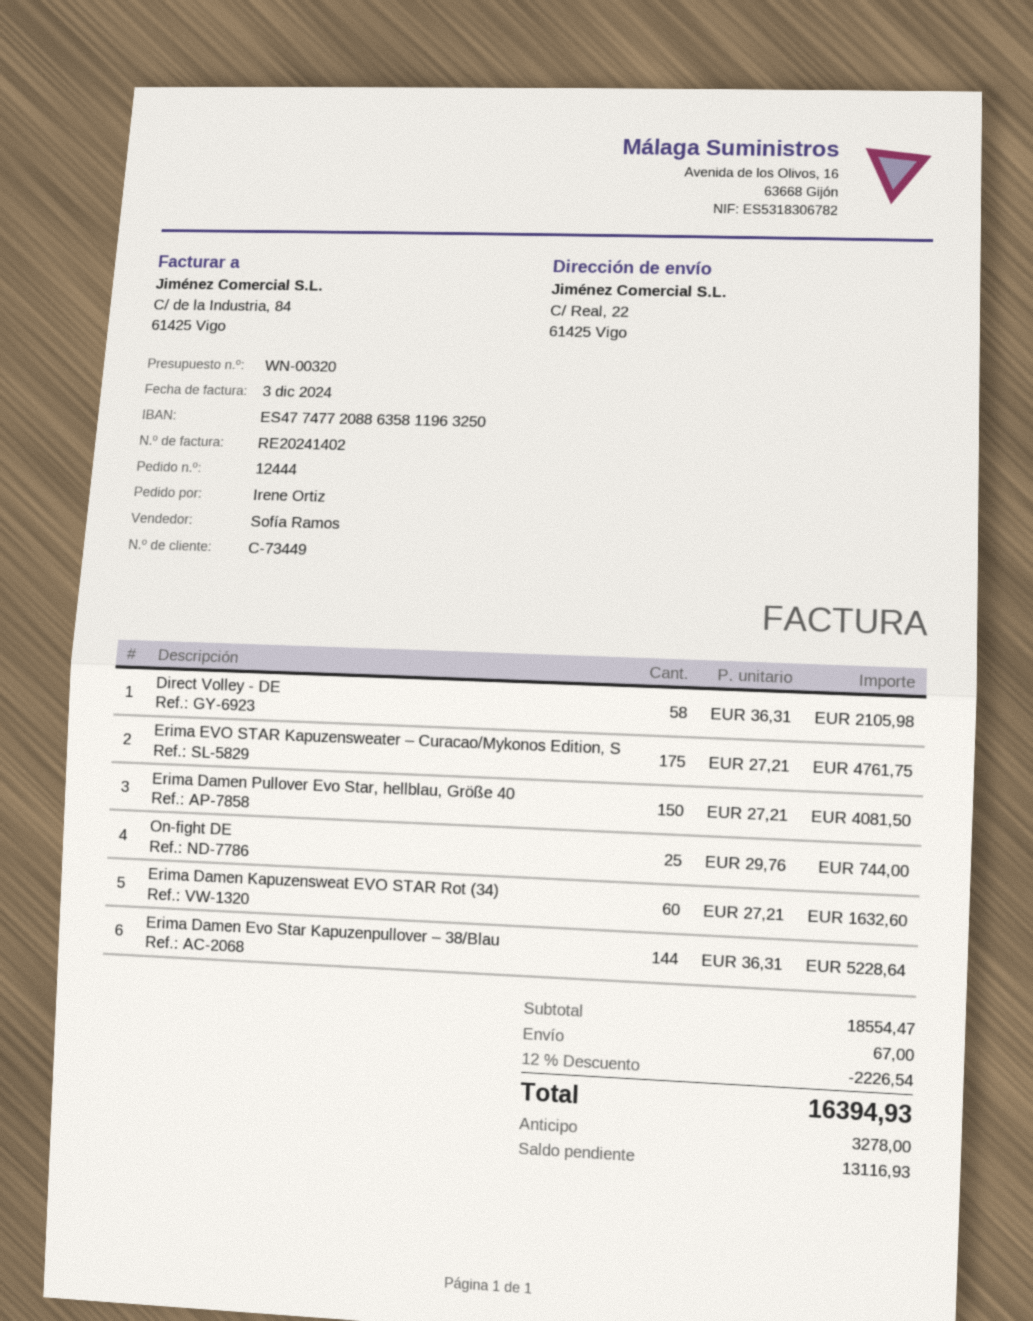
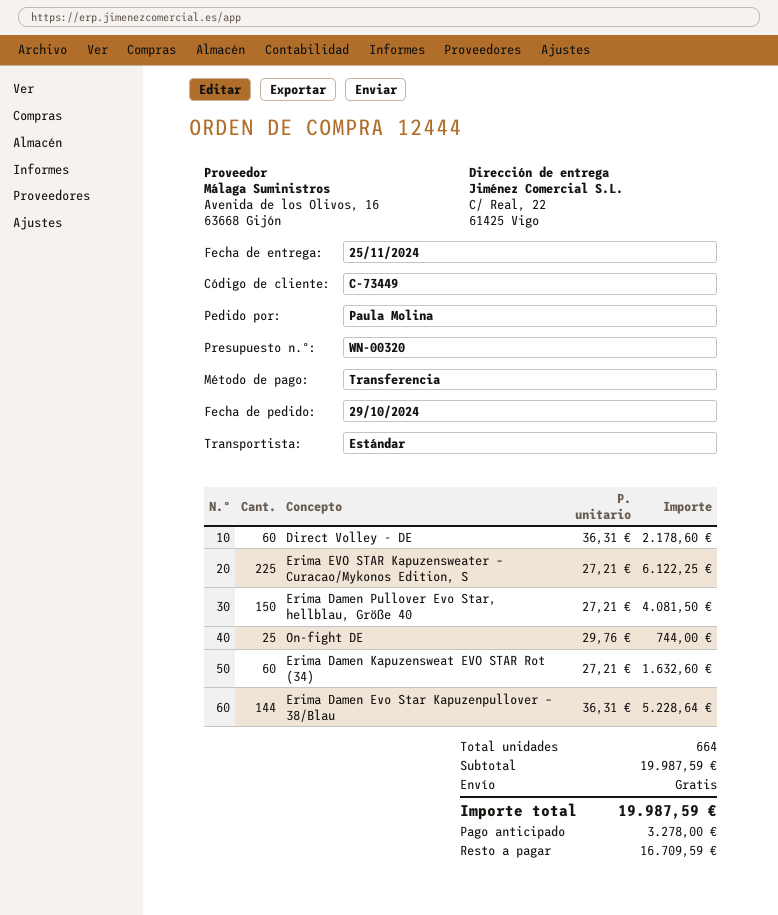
ordered by: Irene Ortiz -> Paula Molina
Direct Volley - DE: 58 x 36.31 = 2105.98 -> 60 x 36.31 = 2178.60
Erima EVO STAR Kapuzensweater – Curacao/Mykonos Edition, S: 175 x 27.21 = 4761.75 -> 225 x 27.21 = 6122.25
subtotal: 18554.47 -> 19987.59
discount: 12% = 2226.54 -> none
shipping: 67.00 -> 0.00
total: 16394.93 -> 19987.59
balance: 13116.93 -> 16709.59

